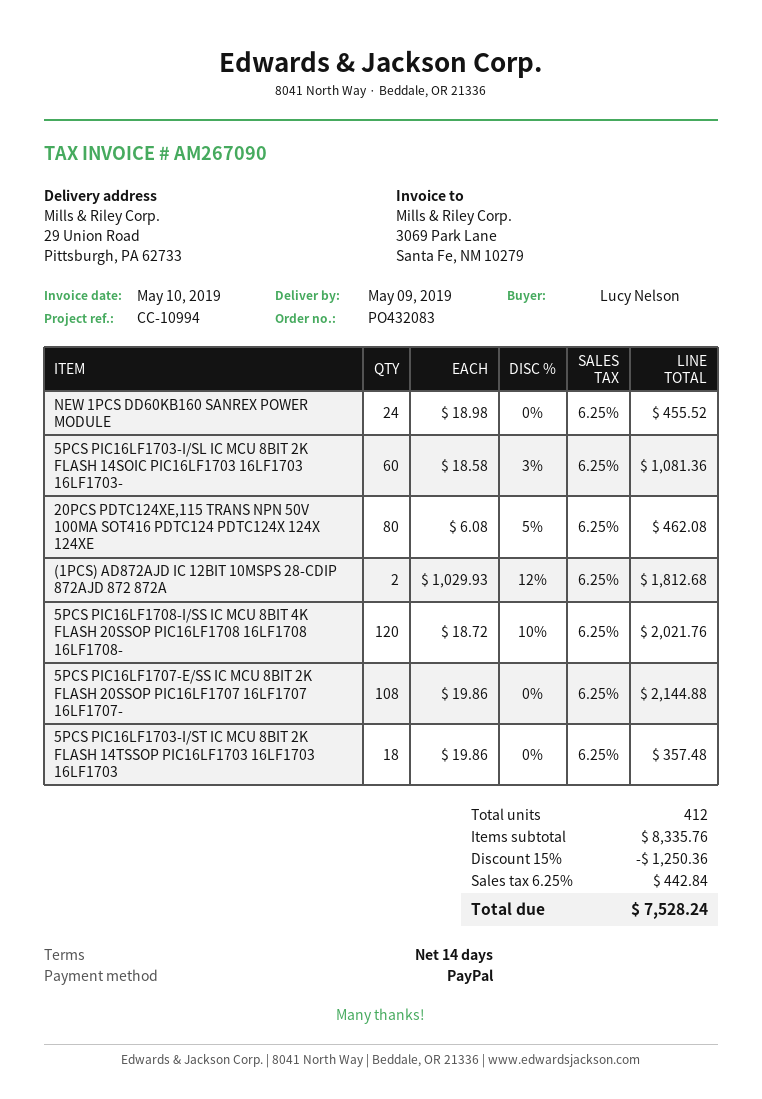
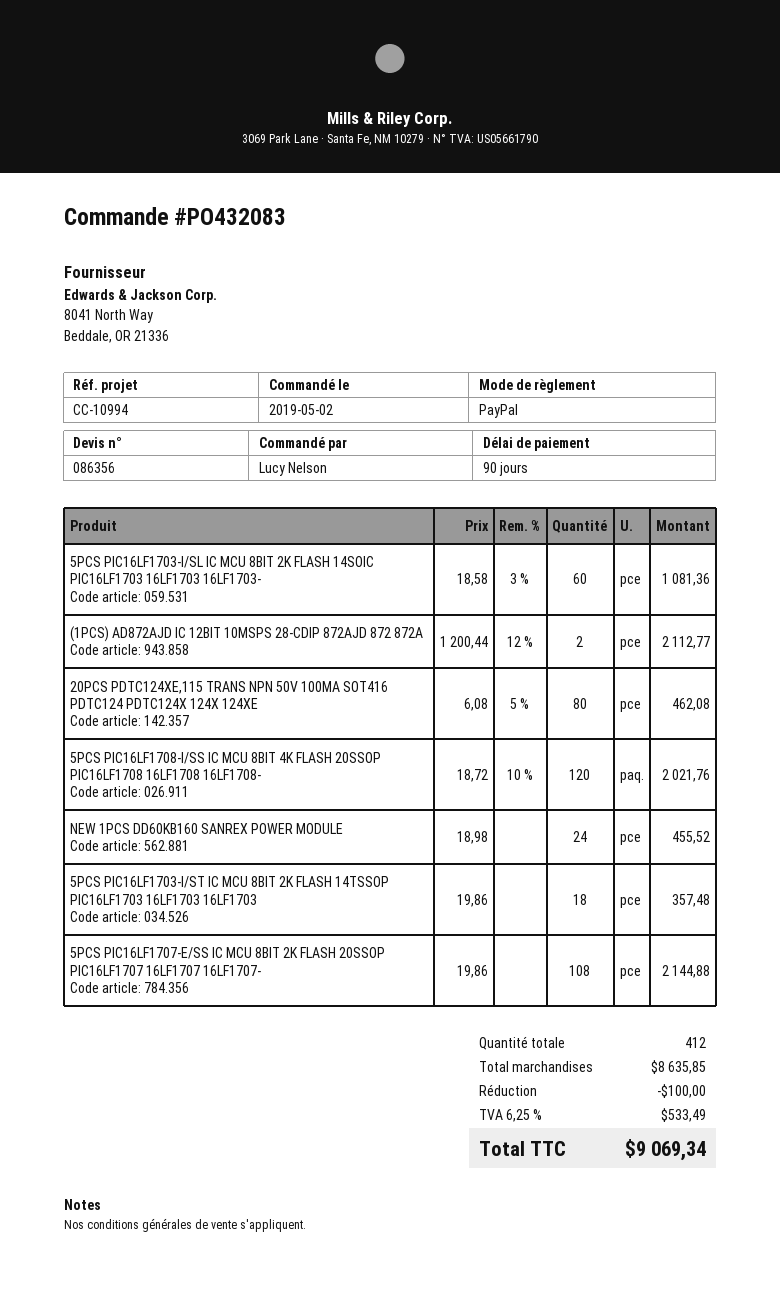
payment terms: 14 days -> 90 days
(1PCS) AD872AJD IC 12BIT 10MSPS 28-CDIP 872AJD 872 872A: 2 x 1029.93 - 12% = 1812.68 -> 2 x 1200.44 - 12% = 2112.77
subtotal: 8335.76 -> 8635.85
discount: 1250.36 -> 100.00
tax: 6.25% = 442.84 -> 6.25% = 533.49
total: 7528.24 -> 9069.34

